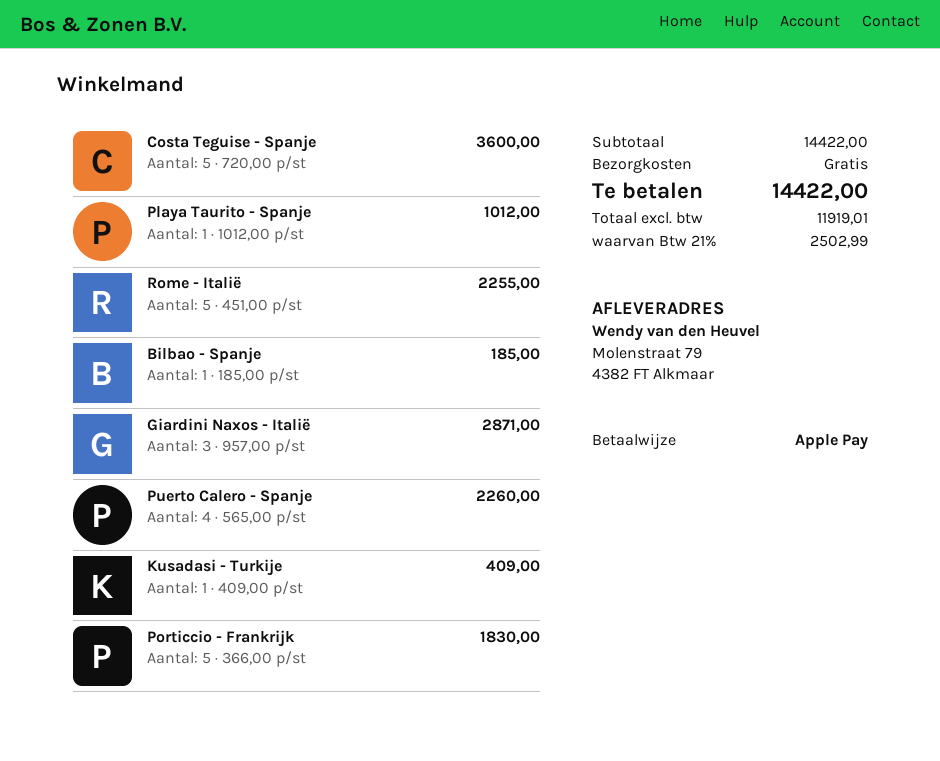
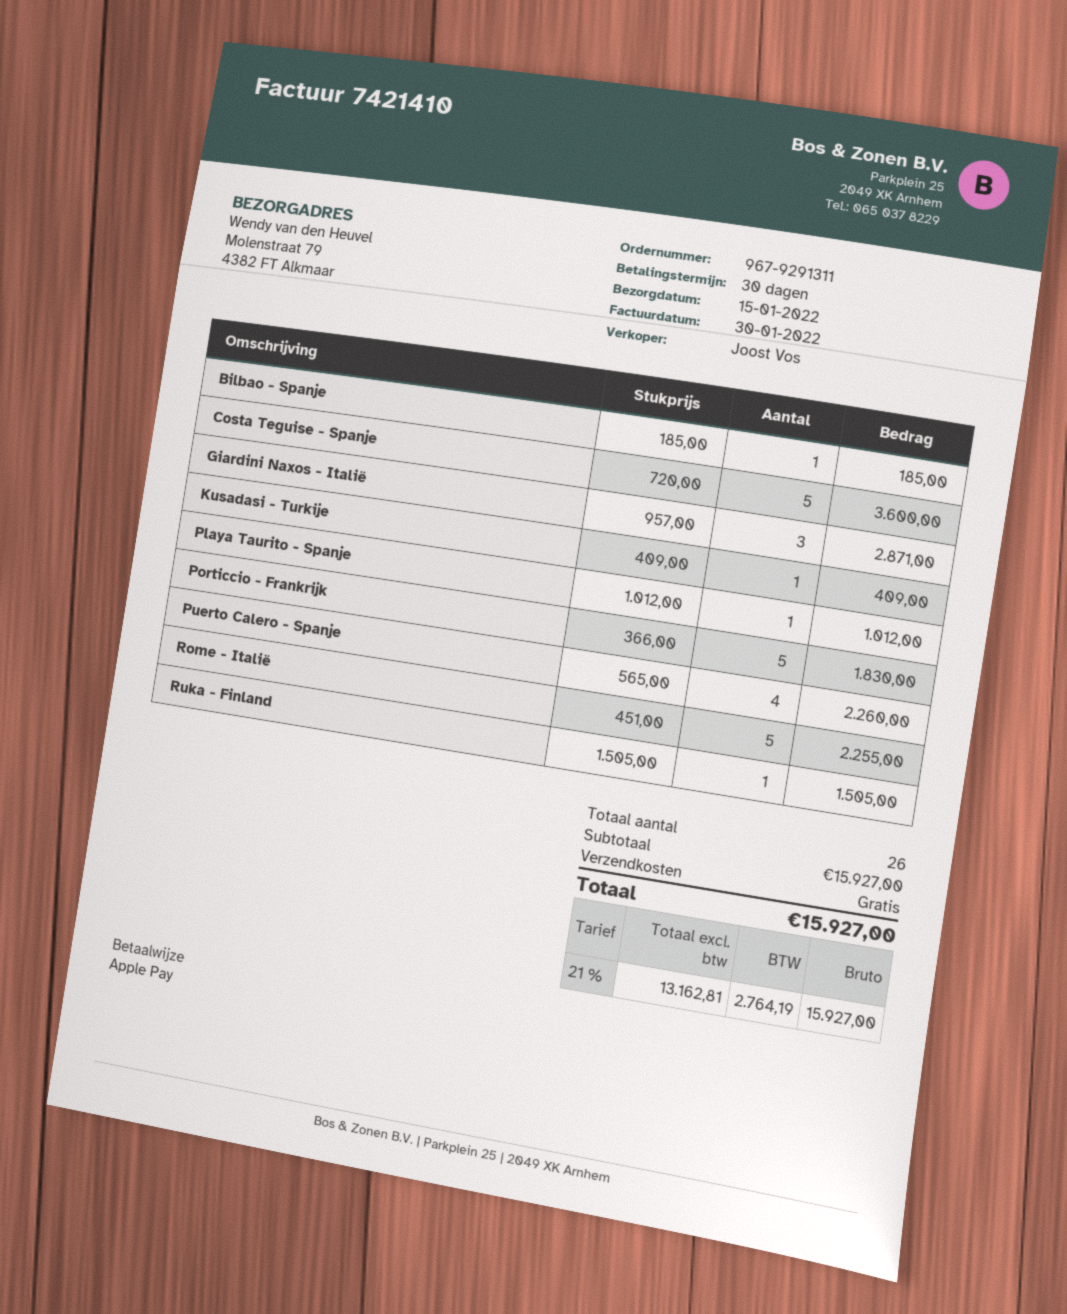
Ruka - Finland: none -> 1 x 1505.00 = 1505.00
subtotal: 14422.00 -> 15927.00
net: 11919.01 -> 13162.81
tax: 21% = 2502.99 -> 21% = 2764.19
total: 14422.00 -> 15927.00

